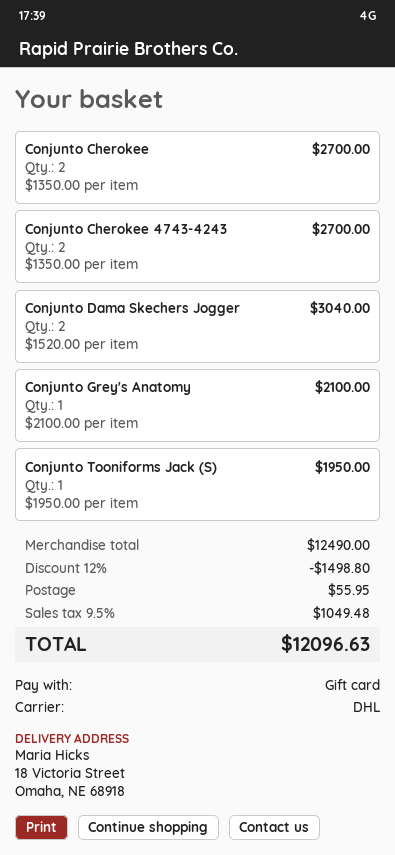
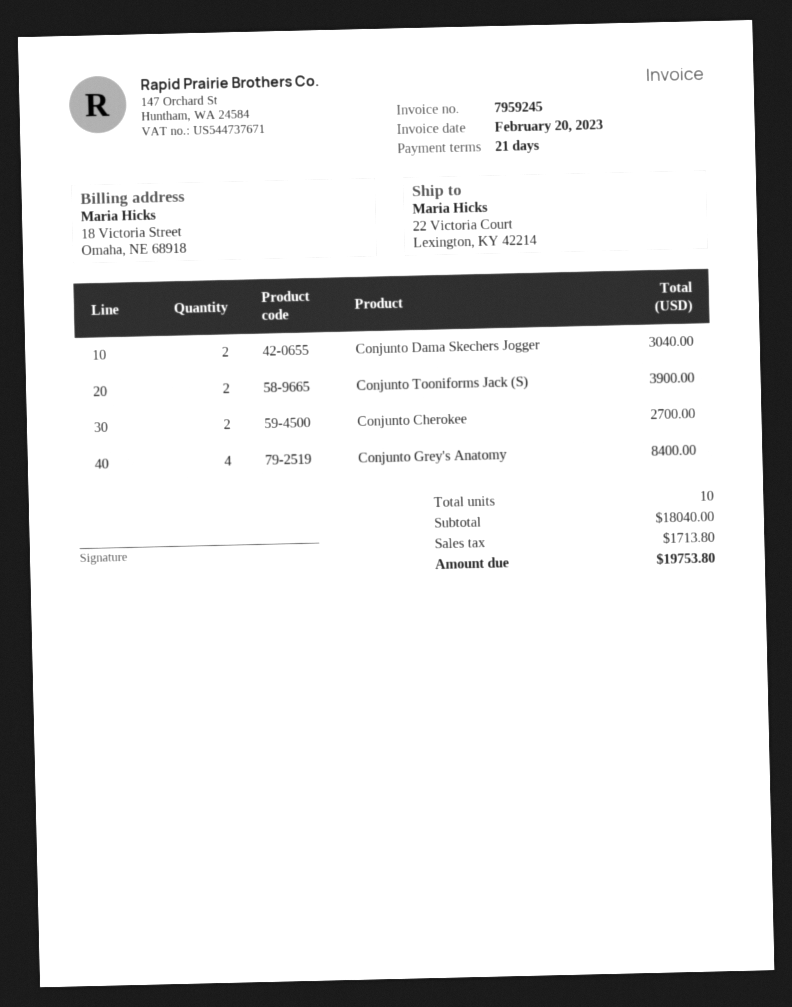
ship to: 18 Victoria Street, Omaha, NE 68918 -> 22 Victoria Court, Lexington, KY 42214
Conjunto Cherokee 4743-4243: 2 for 2700.00 -> none
Conjunto Grey's Anatomy: 1 for 2100.00 -> 4 for 8400.00
Conjunto Tooniforms Jack (S): 1 for 1950.00 -> 2 for 3900.00
subtotal: 12490.00 -> 18040.00
discount: 12% = 1498.80 -> none
shipping: 55.95 -> none
tax: 1049.48 -> 1713.80
total: 12096.63 -> 19753.80

